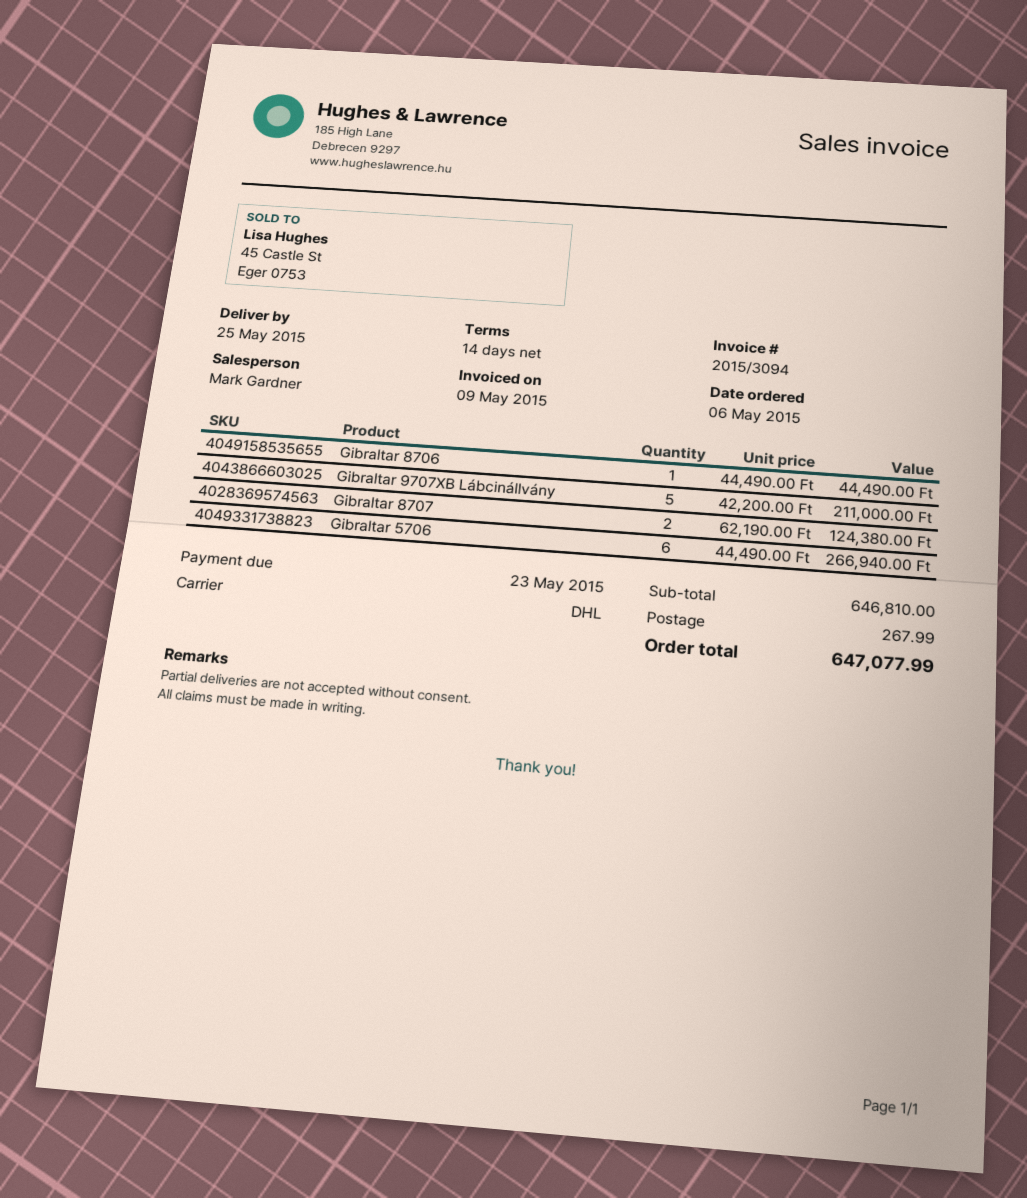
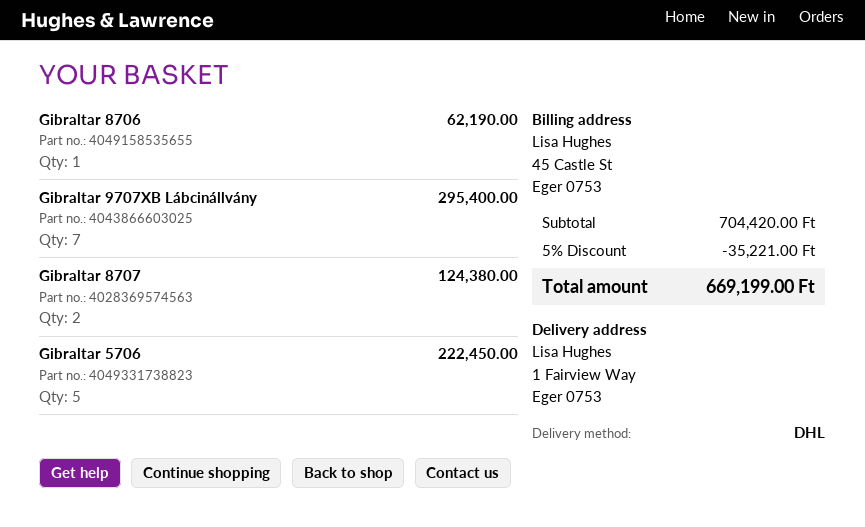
Gibraltar 8706: 1 for 44490.00 -> 1 for 62190.00
Gibraltar 9707XB Lábcinállvány: 5 for 211000.00 -> 7 for 295400.00
Gibraltar 5706: 6 for 266940.00 -> 5 for 222450.00
subtotal: 646810.00 -> 704420.00
discount: none -> 5% = 35221.00
shipping: 267.99 -> none
total: 647077.99 -> 669199.00

